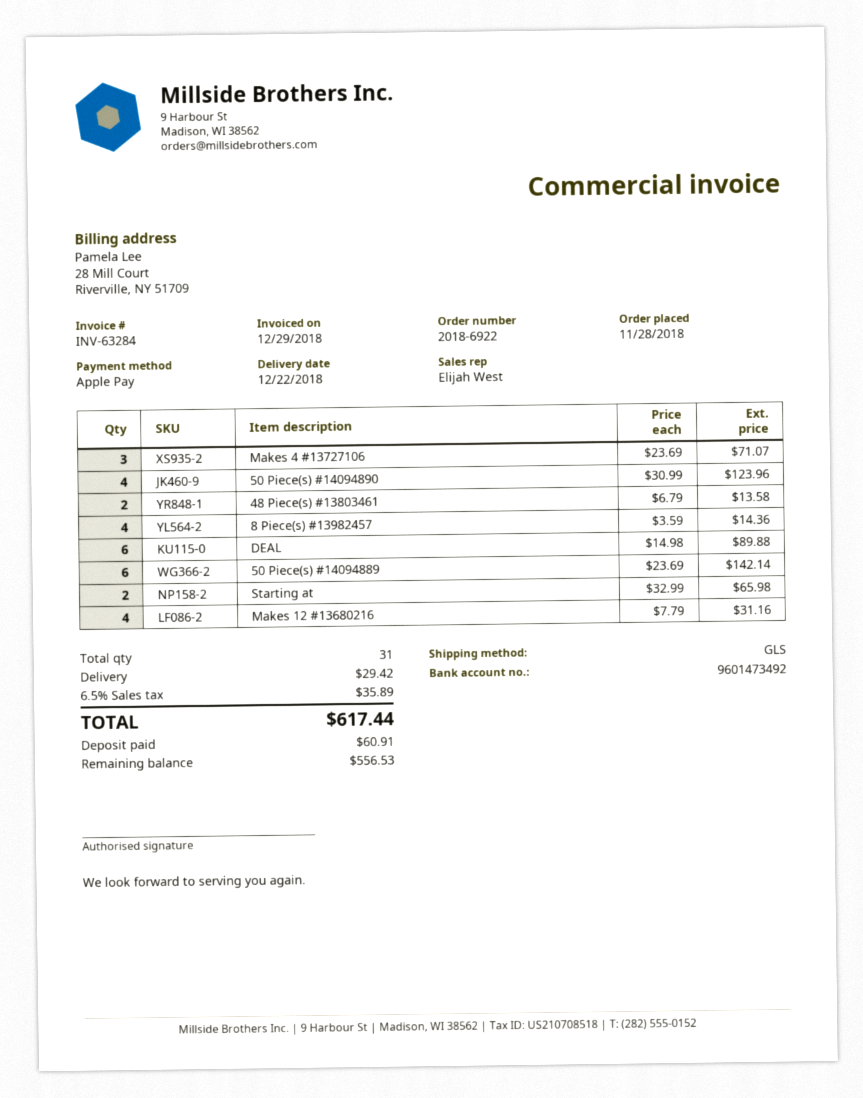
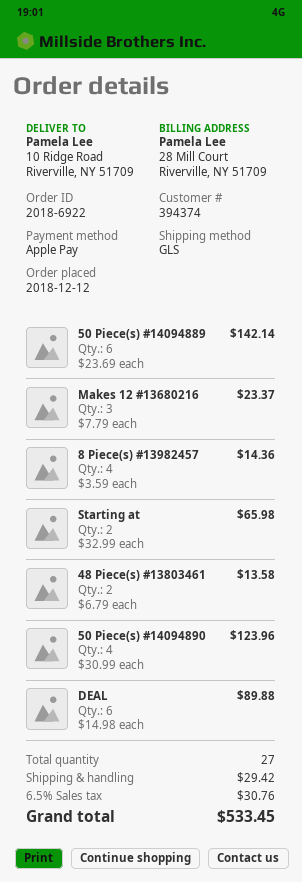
order date: 2018-11-28 -> 2018-12-12
Makes 4 #13727106: 3 x 23.69 = 71.07 -> none
Makes 12 #13680216: 4 x 7.79 = 31.16 -> 3 x 7.79 = 23.37
total quantity: 31 -> 27
tax: 6.5% = 35.89 -> 6.5% = 30.76
total: 617.44 -> 533.45

